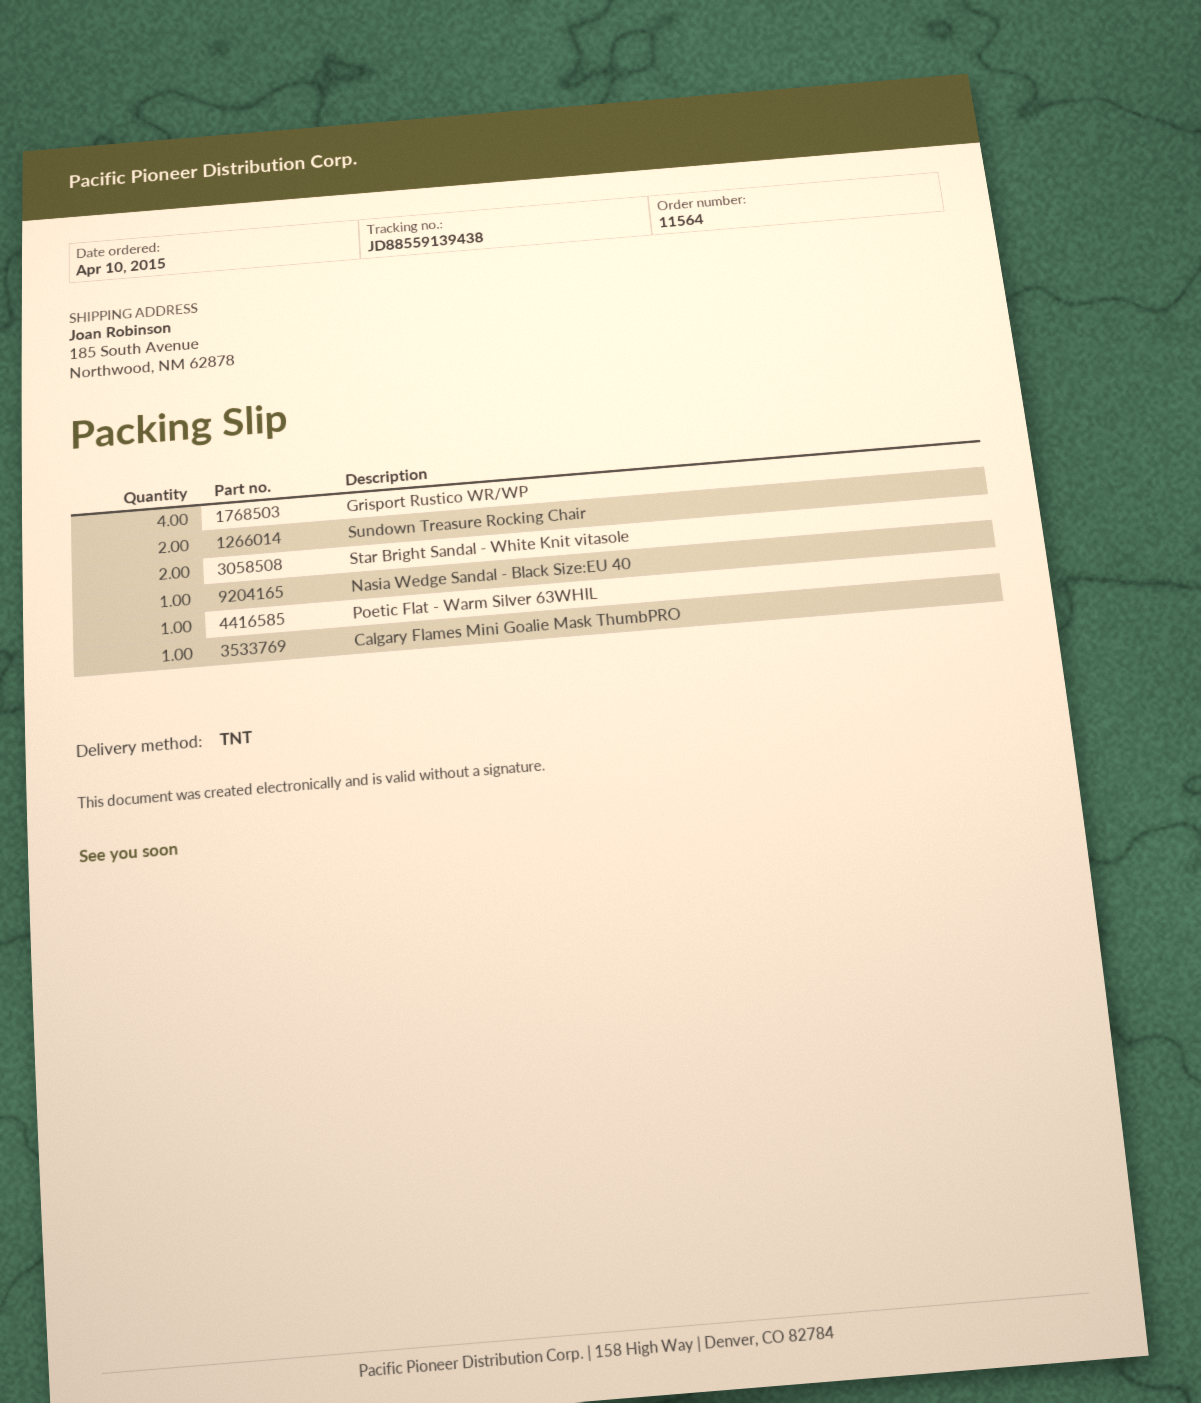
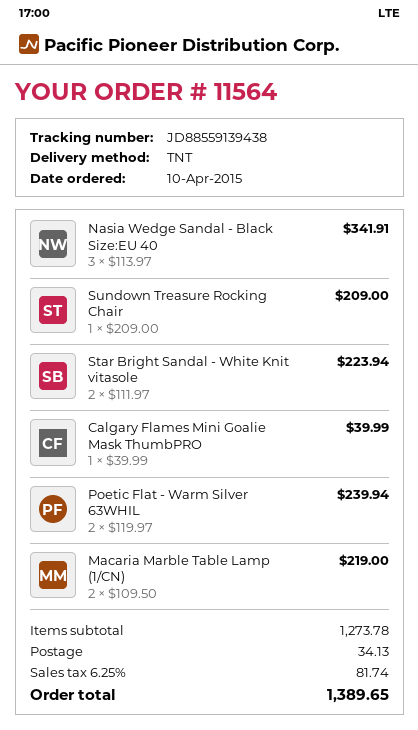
Grisport Rustico WR/WP: 4 -> none
Sundown Treasure Rocking Chair: 2 -> 1
Nasia Wedge Sandal - Black Size:EU 40: 1 -> 3
Poetic Flat - Warm Silver 63WHIL: 1 -> 2
Macaria Marble Table Lamp (1/CN): none -> 2

